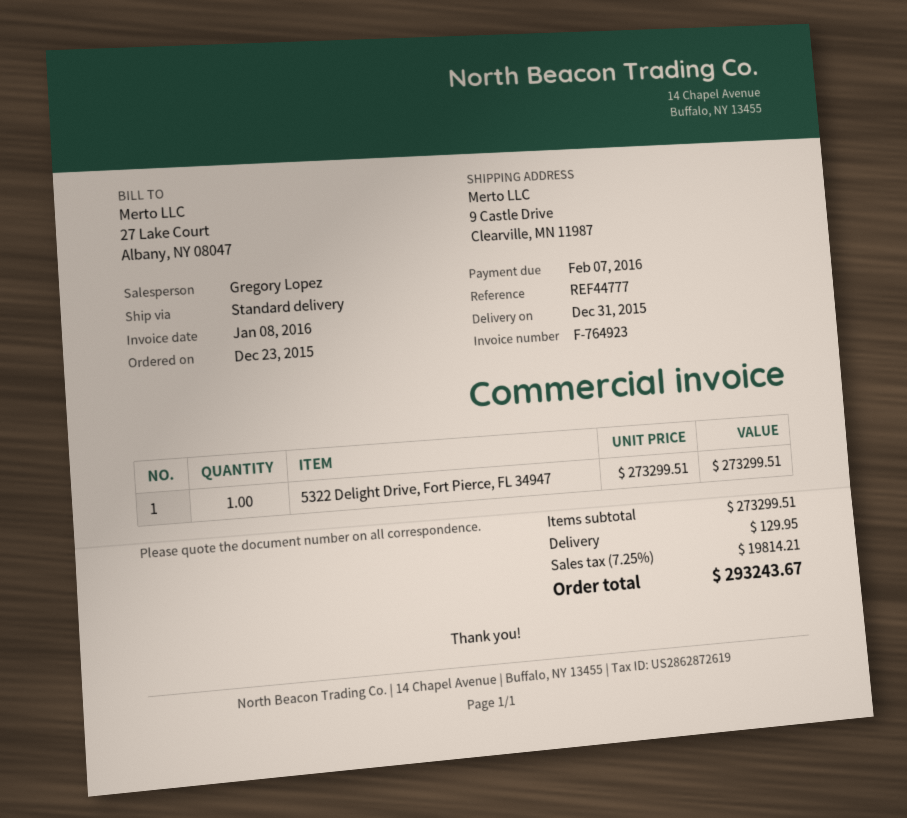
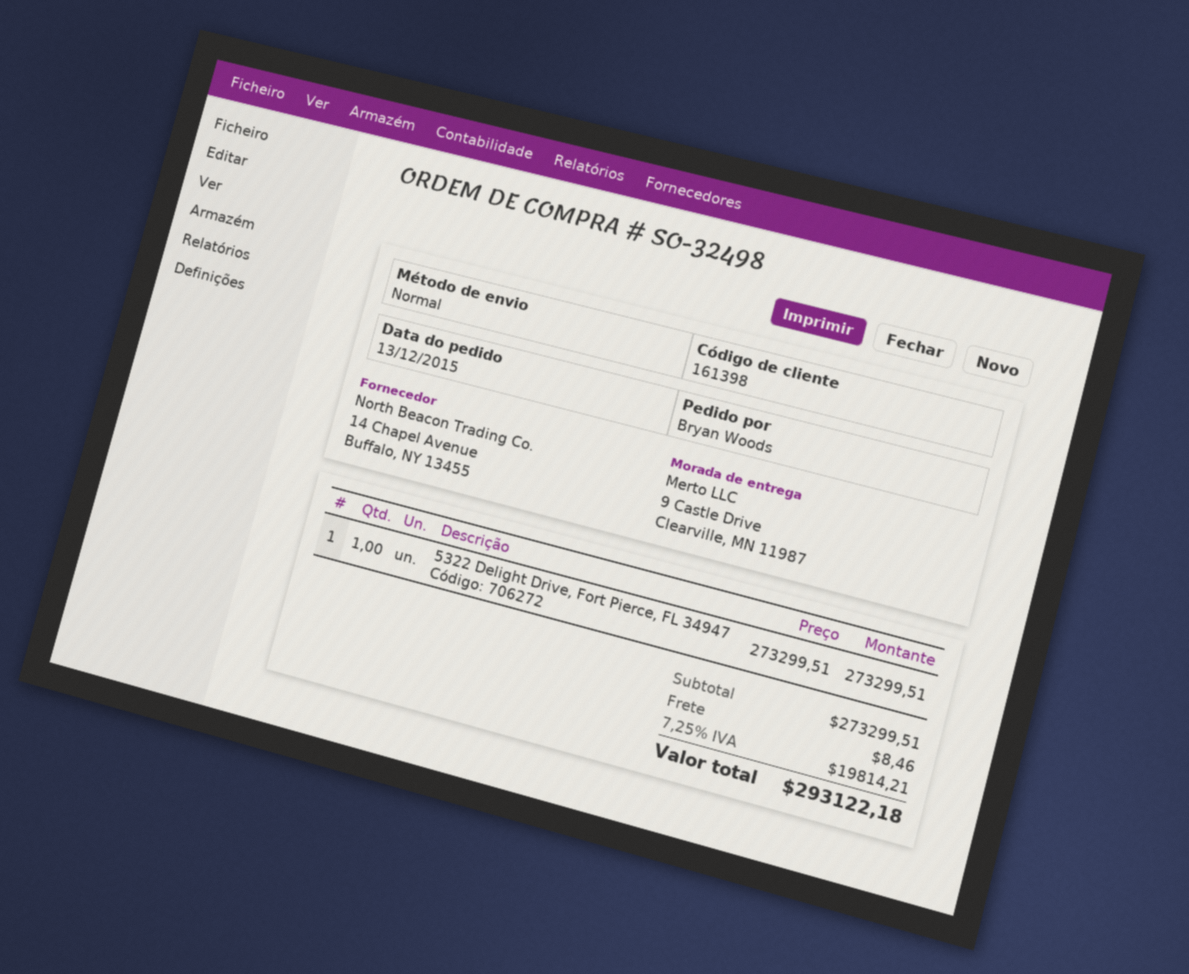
order date: 2015-12-23 -> 2015-12-13
shipping: 129.95 -> 8.46
total: 293243.67 -> 293122.18

